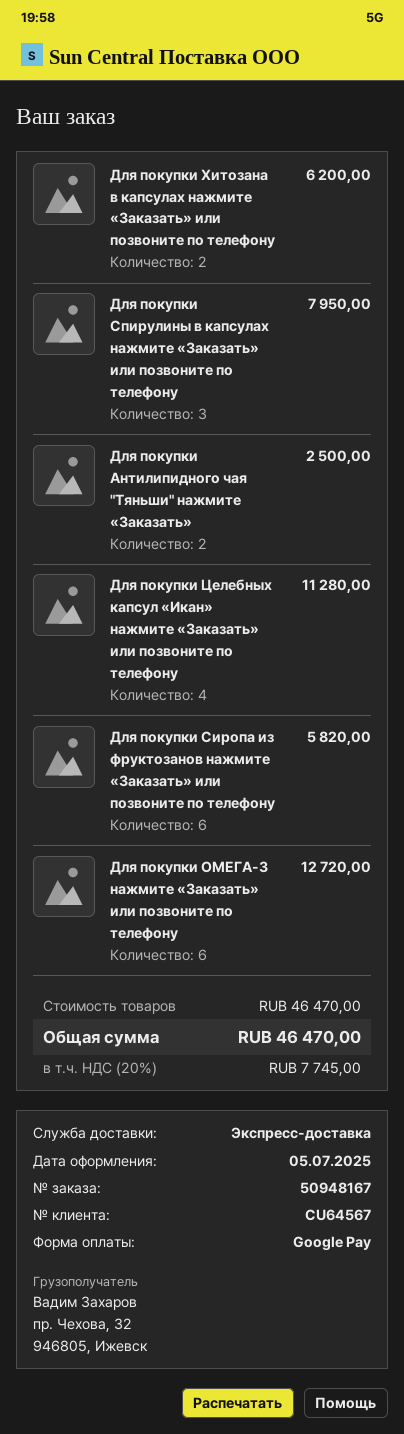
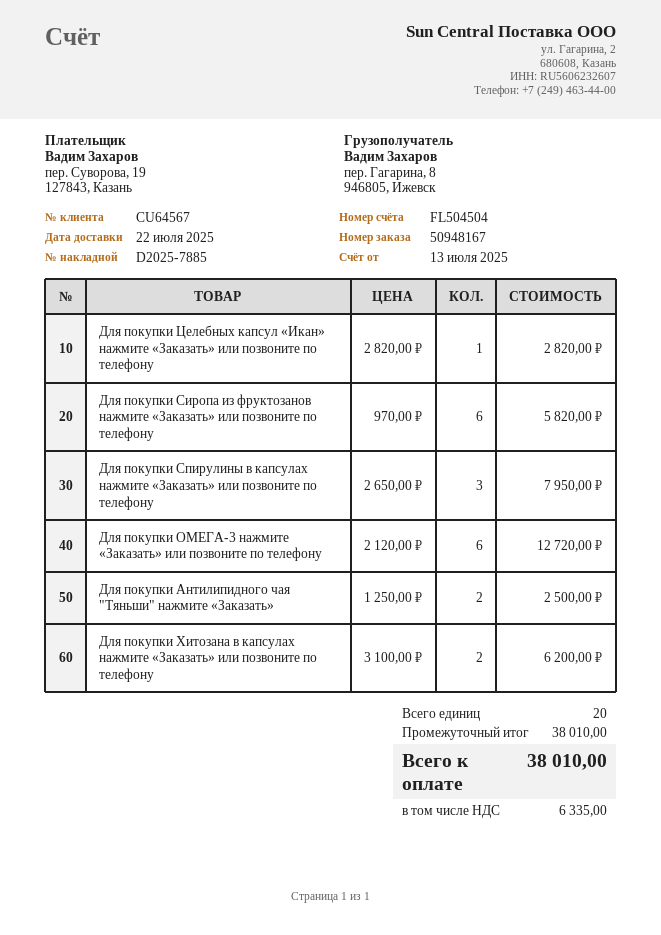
ship to: пр. Чехова, 32, 946805, Ижевск -> пер. Гагарина, 8, 946805, Ижевск
Для покупки Целебных капсул «Икан» нажмите «Заказать» или позвоните по телефону: 4 for 11280.00 -> 1 for 2820.00
subtotal: 46470.00 -> 38010.00
tax: 7745.00 -> 6335.00
total: 46470.00 -> 38010.00

